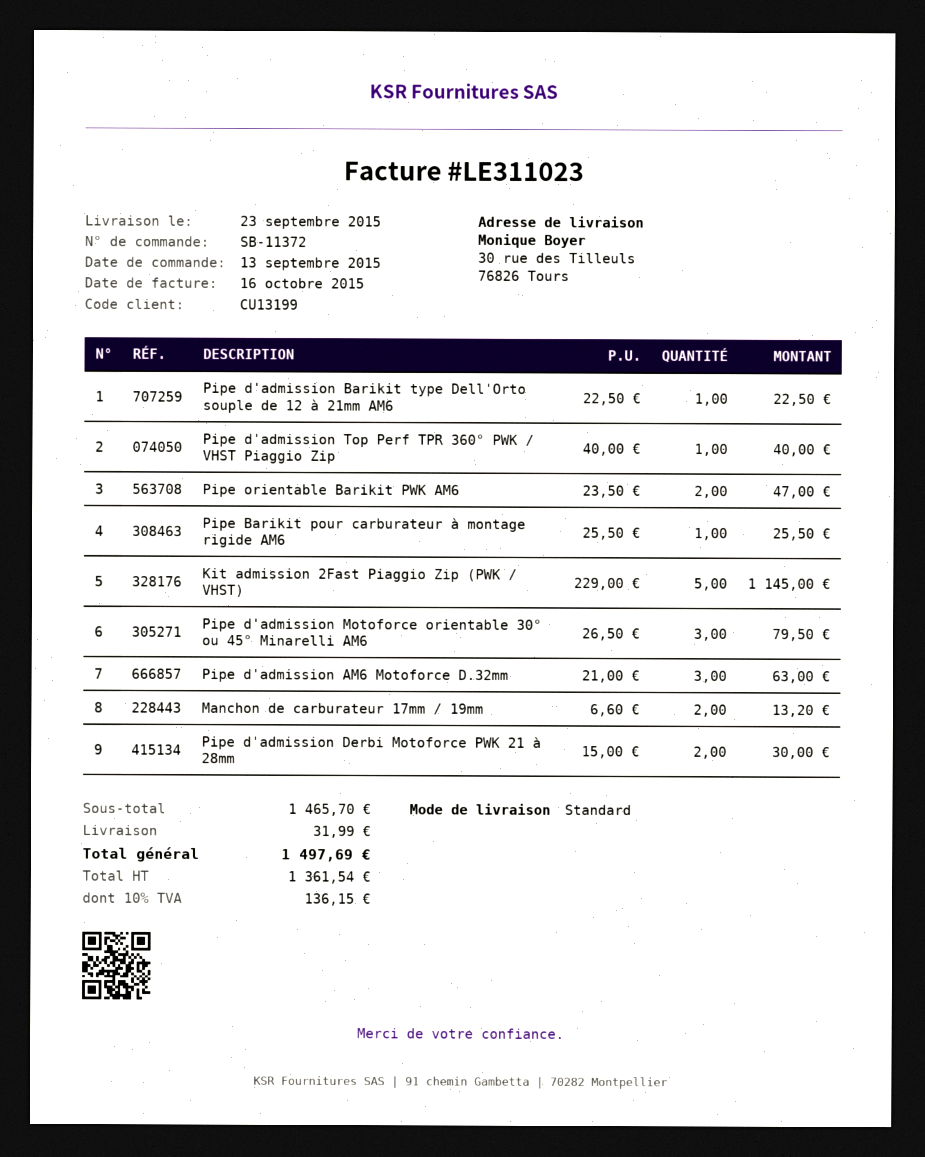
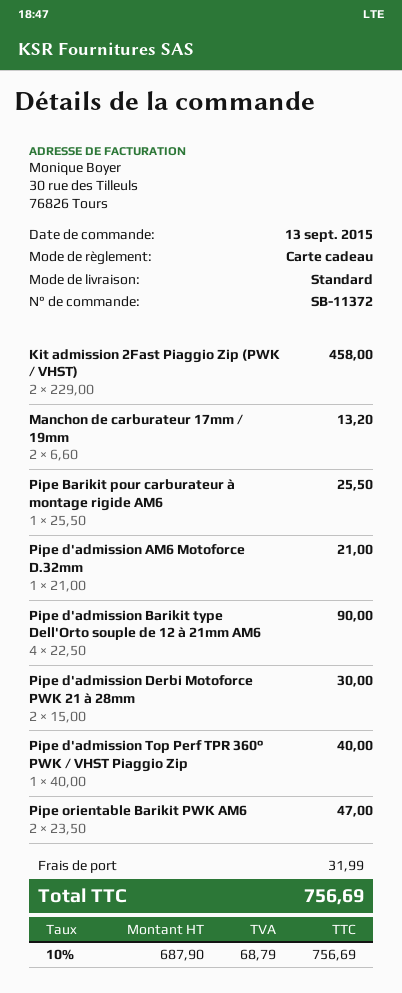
Pipe d'admission Barikit type Dell'Orto souple de 12 à 21mm AM6: 1 x 22.50 = 22.50 -> 4 x 22.50 = 90.00
Kit admission 2Fast Piaggio Zip (PWK / VHST): 5 x 229.00 = 1145.00 -> 2 x 229.00 = 458.00
Pipe d'admission Motoforce orientable 30° ou 45° Minarelli AM6: 3 x 26.50 = 79.50 -> none
Pipe d'admission AM6 Motoforce D.32mm: 3 x 21.00 = 63.00 -> 1 x 21.00 = 21.00
net: 1361.54 -> 687.90
tax: 10% = 136.15 -> 10% = 68.79
total: 1497.69 -> 756.69

